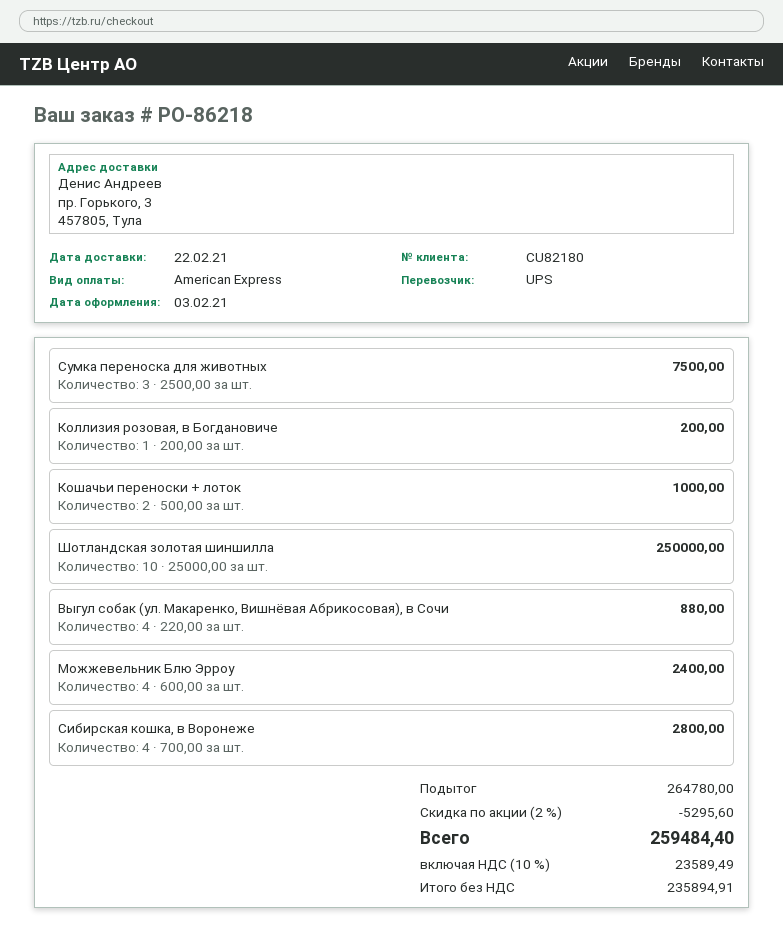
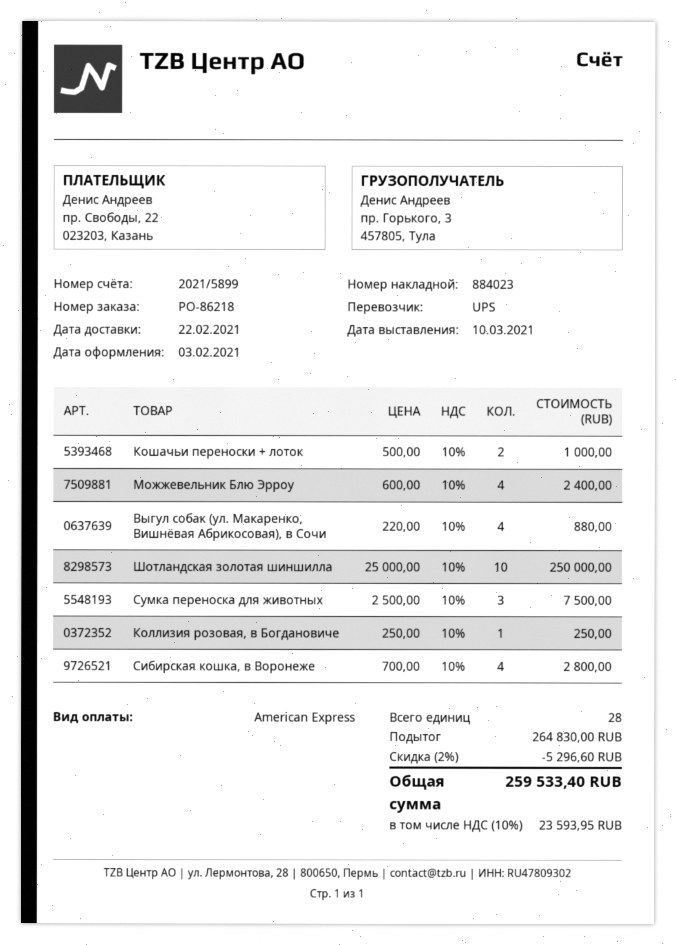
Коллизия розовая, в Богдановиче: 1 x 200.00 = 200.00 -> 1 x 250.00 = 250.00
subtotal: 264780.00 -> 264830.00
discount: 2% = 5295.60 -> 2% = 5296.60
tax: 10% = 23589.49 -> 10% = 23593.95
total: 259484.40 -> 259533.40

